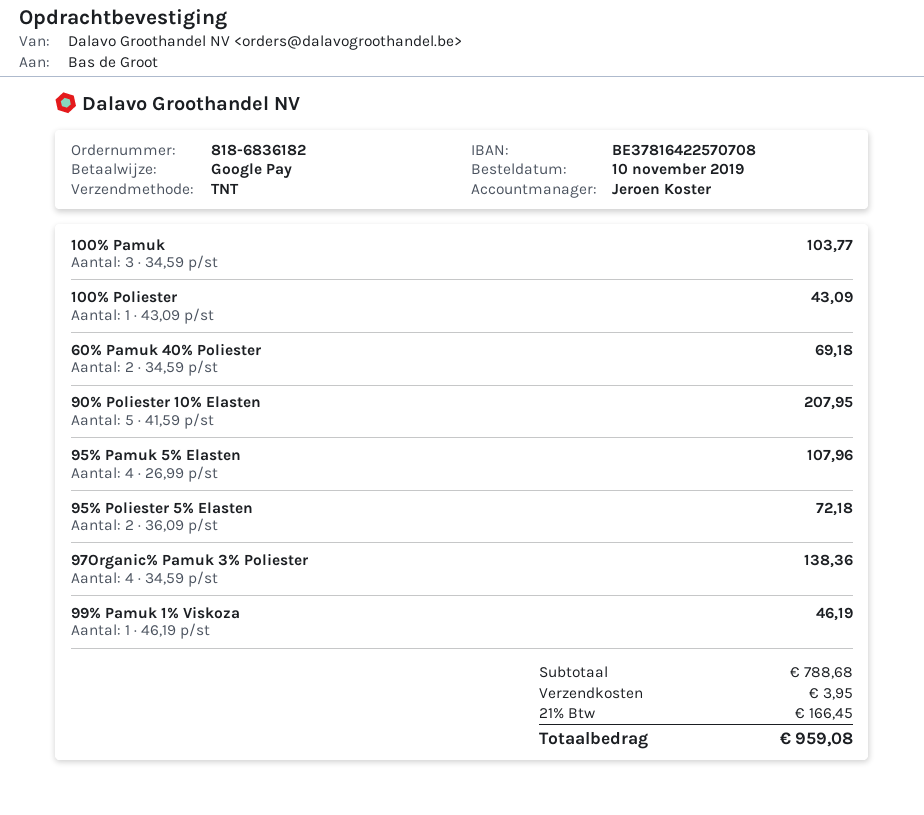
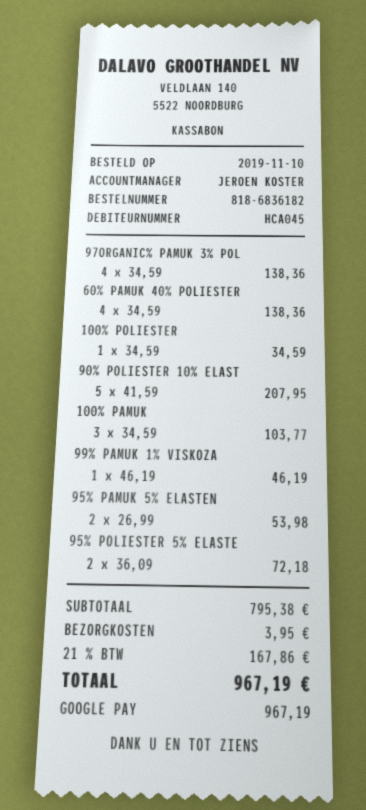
100% Poliester: 1 x 43.09 = 43.09 -> 1 x 34.59 = 34.59
60% Pamuk 40% Poliester: 2 x 34.59 = 69.18 -> 4 x 34.59 = 138.36
95% Pamuk 5% Elasten: 4 x 26.99 = 107.96 -> 2 x 26.99 = 53.98
subtotal: 788.68 -> 795.38
tax: 21% = 166.45 -> 21% = 167.86
total: 959.08 -> 967.19

